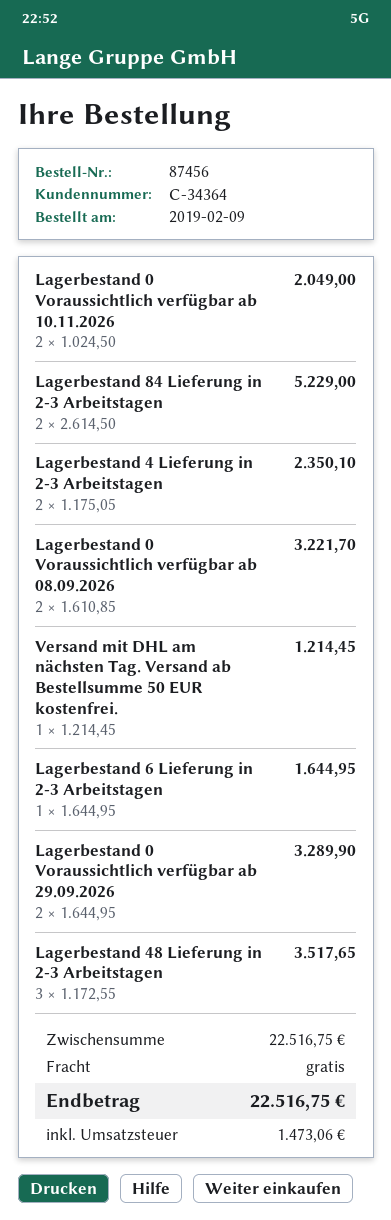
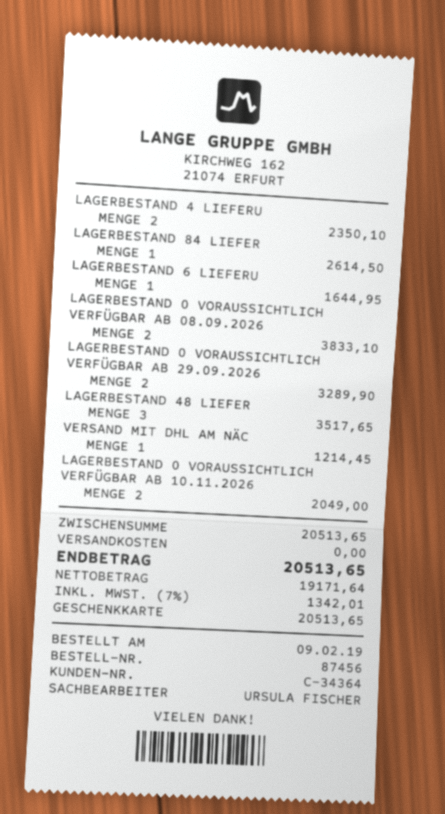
Lagerbestand 84 Lieferung in 2-3 Arbeitstagen: 2 for 5229.00 -> 1 for 2614.50
Lagerbestand 0 Voraussichtlich verfügbar ab 08.09.2026: 2 for 3221.70 -> 2 for 3833.10
subtotal: 22516.75 -> 20513.65
tax: 1473.06 -> 1342.01
total: 22516.75 -> 20513.65

